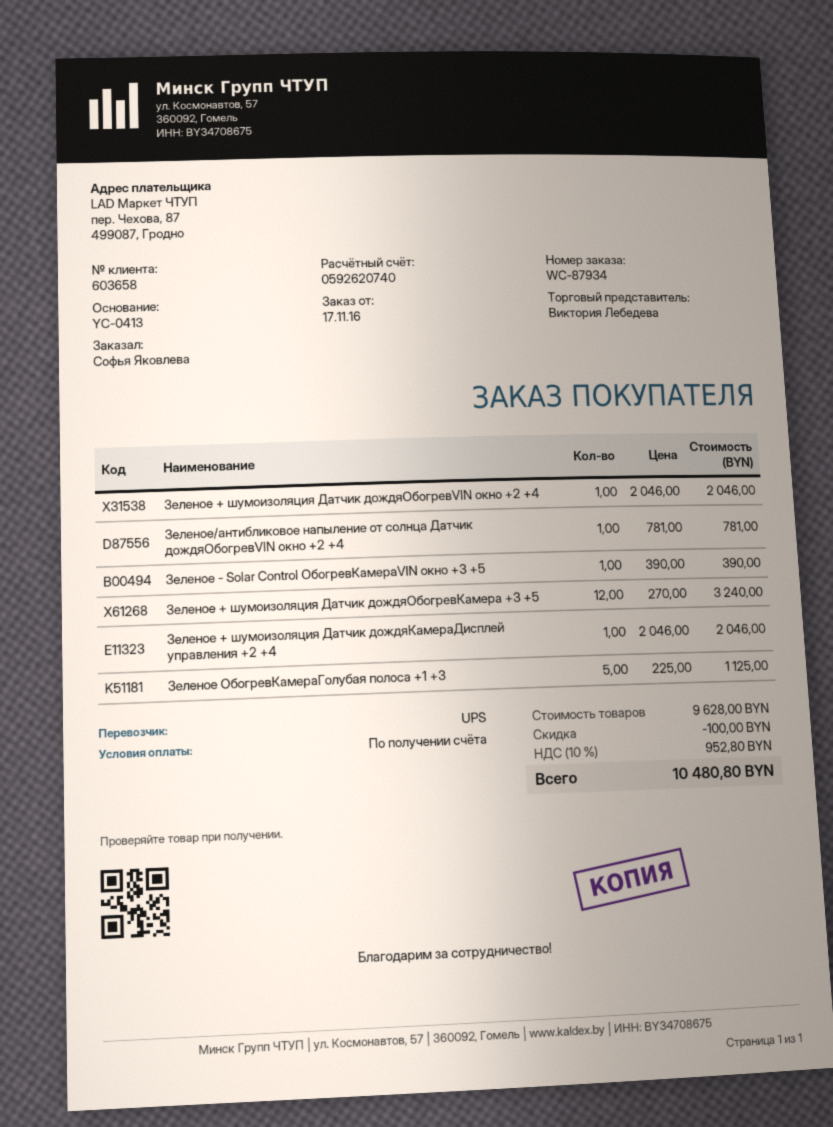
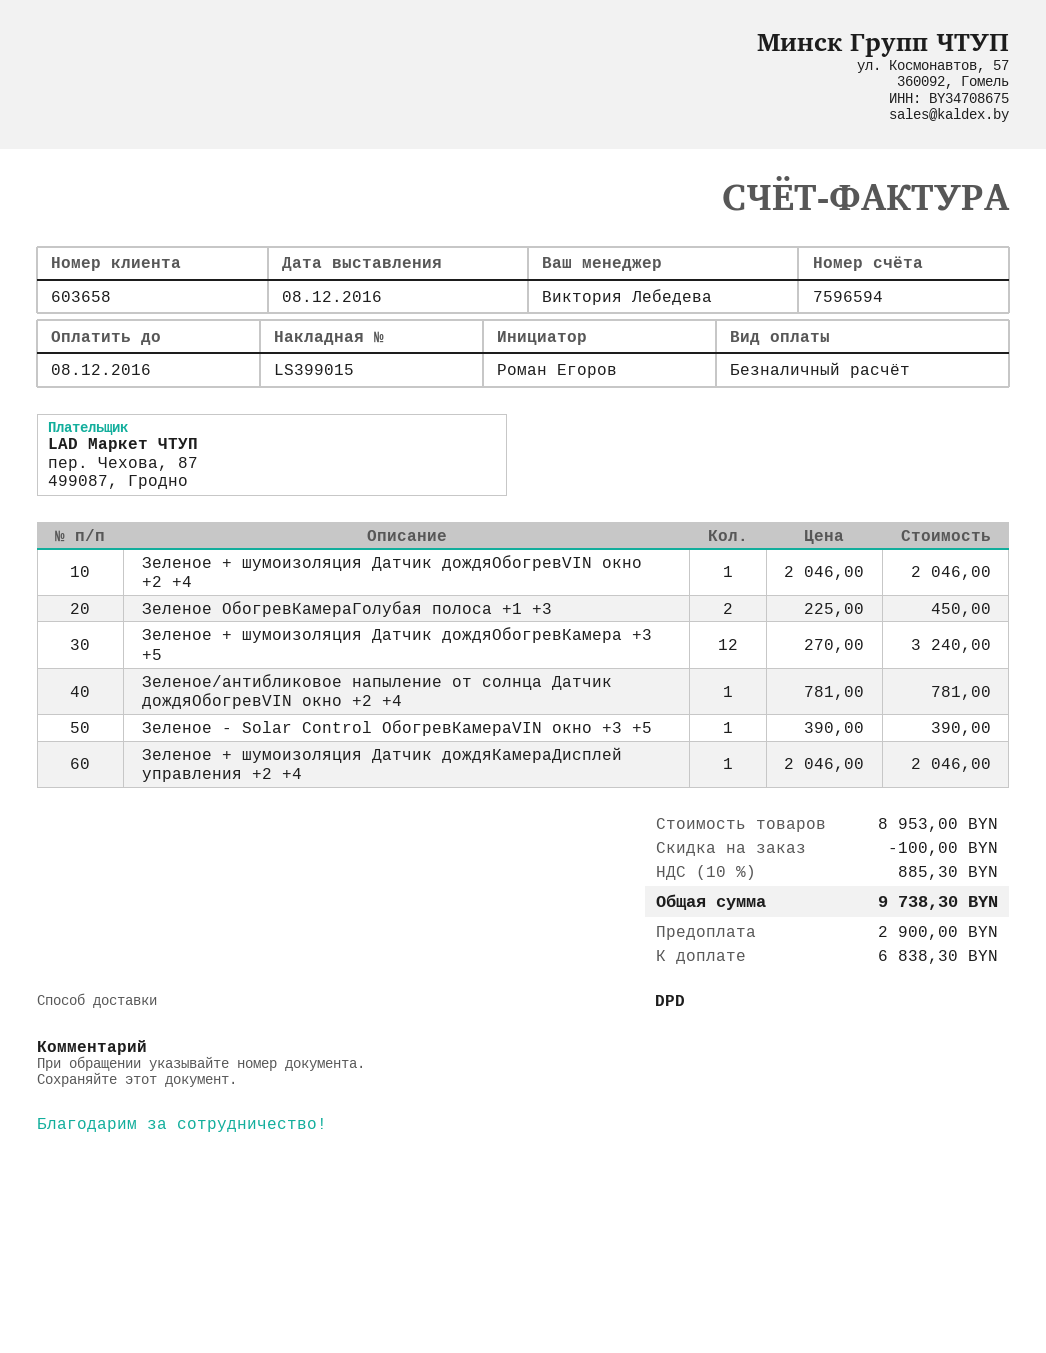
ordered by: Софья Яковлева -> Роман Егоров
shipping method: UPS -> DPD
Зеленое ОбогревКамераГолубая полоса +1 +3: 5 x 225.00 = 1125.00 -> 2 x 225.00 = 450.00
subtotal: 9628.00 -> 8953.00
tax: 10% = 952.80 -> 10% = 885.30
total: 10480.80 -> 9738.30

